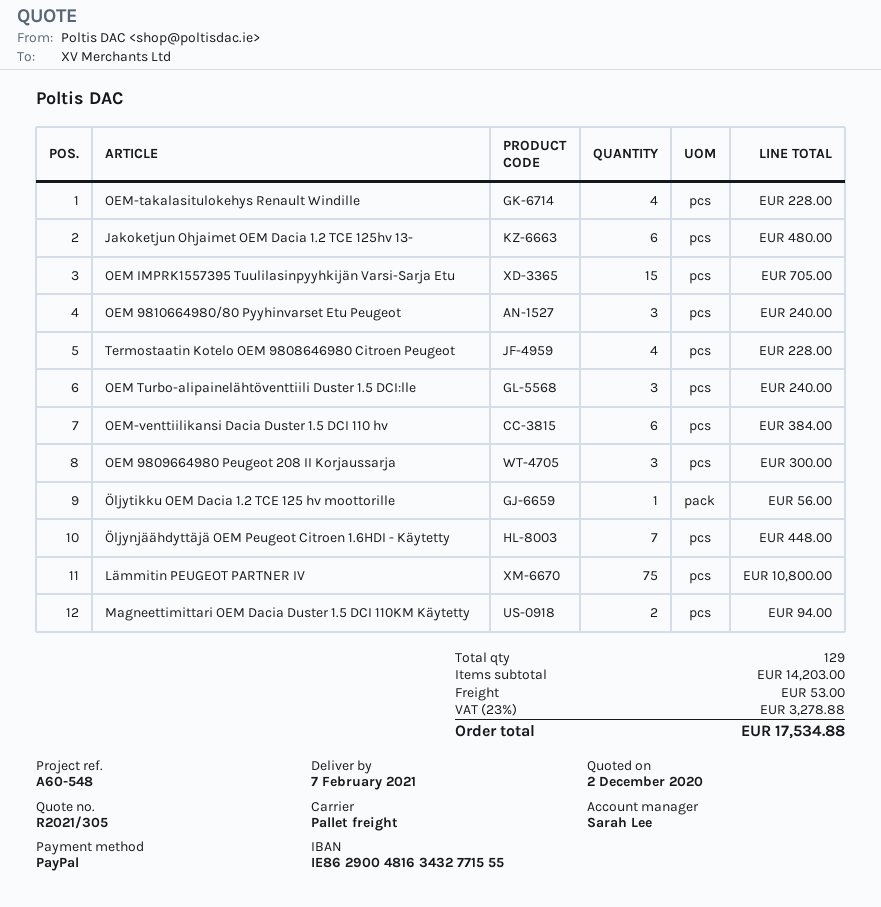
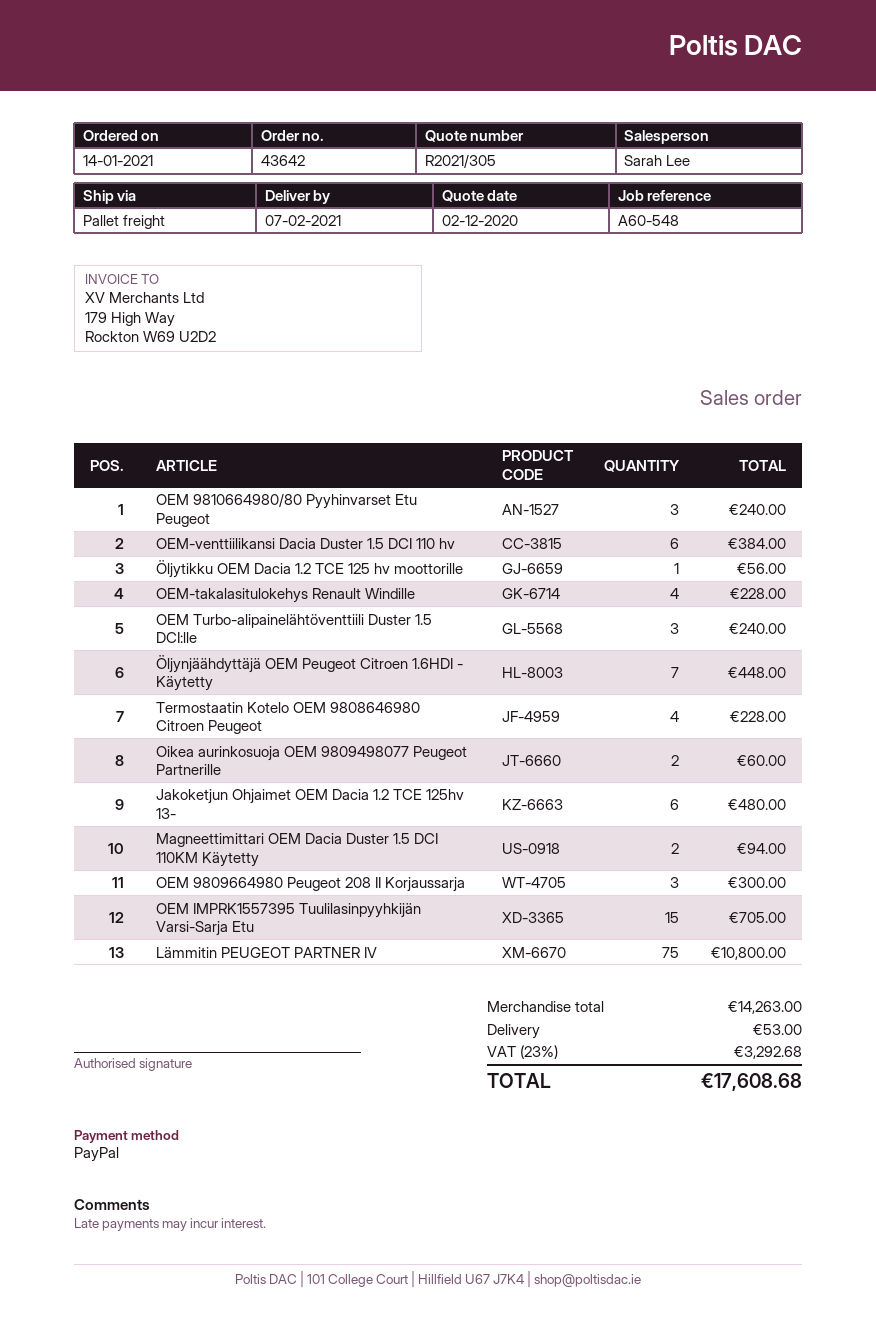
Oikea aurinkosuoja OEM 9809498077 Peugeot Partnerille: none -> 2 for 60.00
subtotal: 14203.00 -> 14263.00
tax: 23% = 3278.88 -> 23% = 3292.68
total: 17534.88 -> 17608.68

